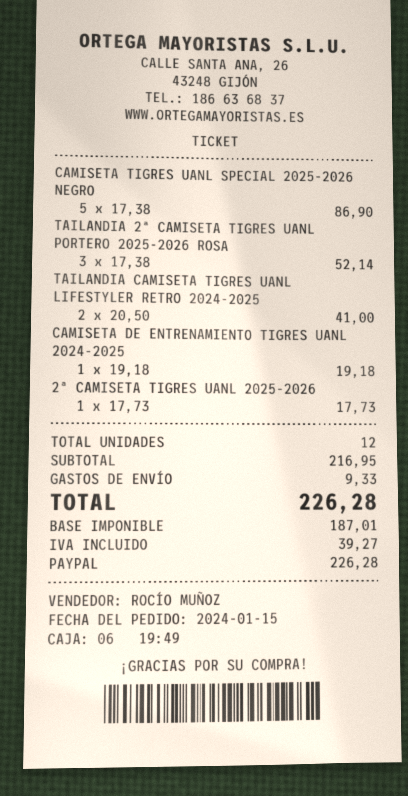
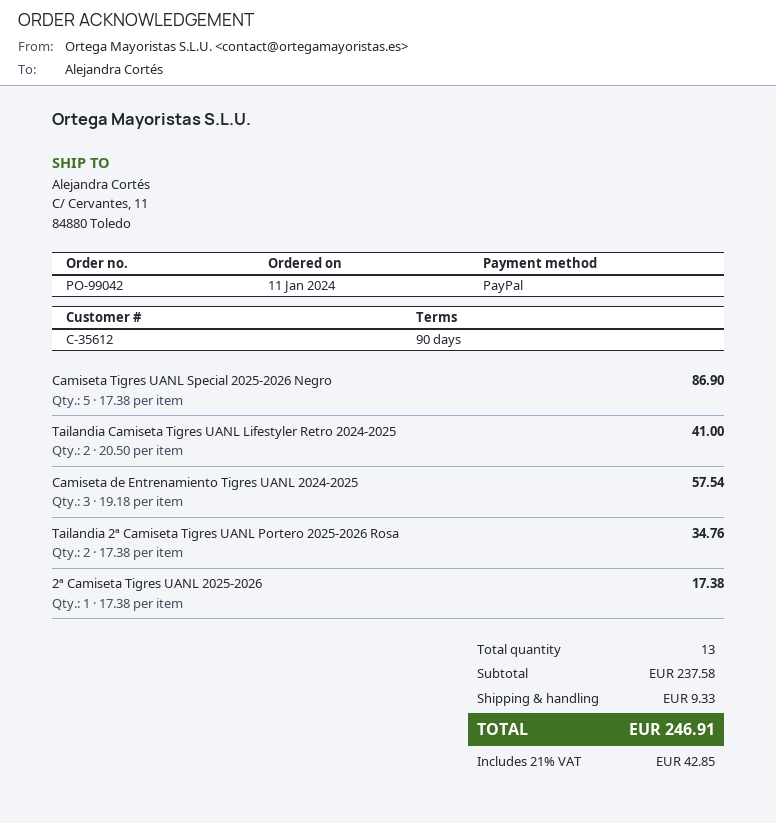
order date: 2024-01-15 -> 2024-01-11
TAILANDIA 2ª CAMISETA TIGRES UANL PORTERO 2025-2026 ROSA: 3 x 17.38 = 52.14 -> 2 x 17.38 = 34.76
CAMISETA DE ENTRENAMIENTO TIGRES UANL 2024-2025: 1 x 19.18 = 19.18 -> 3 x 19.18 = 57.54
2ª CAMISETA TIGRES UANL 2025-2026: 1 x 17.73 = 17.73 -> 1 x 17.38 = 17.38
total quantity: 12 -> 13
subtotal: 216.95 -> 237.58
tax: 39.27 -> 42.85
total: 226.28 -> 246.91

